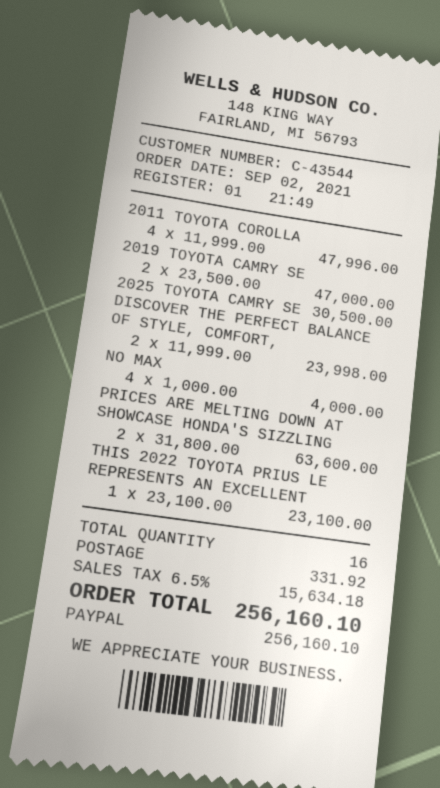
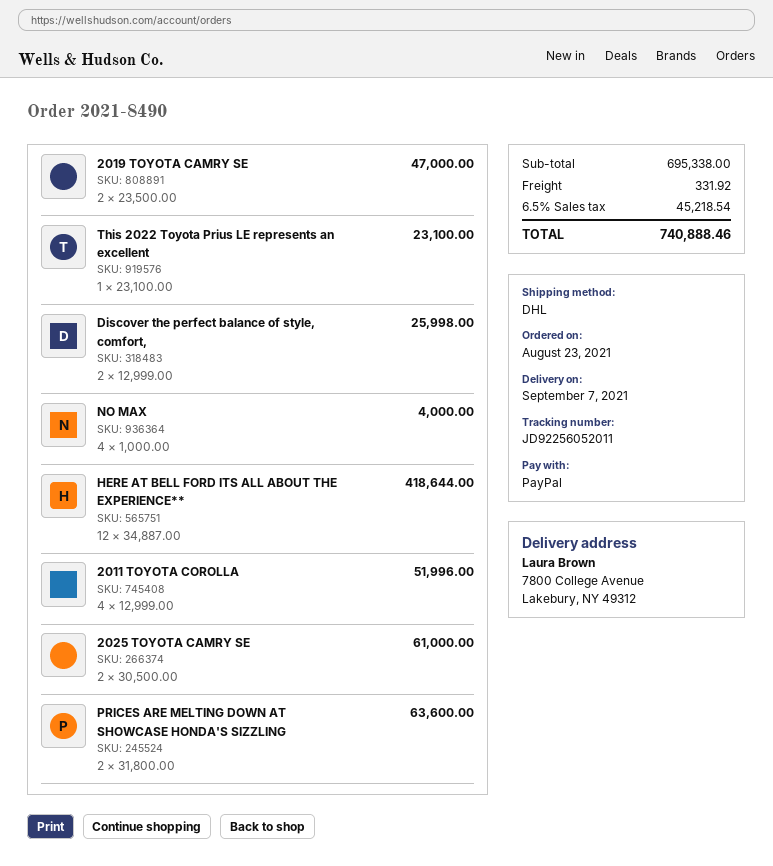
order date: 2021-09-02 -> 2021-08-23
2011 TOYOTA COROLLA: 4 x 11999.00 = 47996.00 -> 4 x 12999.00 = 51996.00
2025 TOYOTA CAMRY SE: 1 x 30500.00 = 30500.00 -> 2 x 30500.00 = 61000.00
DISCOVER THE PERFECT BALANCE OF STYLE, COMFORT,: 2 x 11999.00 = 23998.00 -> 2 x 12999.00 = 25998.00
HERE AT BELL FORD ITS ALL ABOUT THE EXPERIENCE**: none -> 12 x 34887.00 = 418644.00
tax: 6.5% = 15634.18 -> 6.5% = 45218.54
total: 256160.10 -> 740888.46

